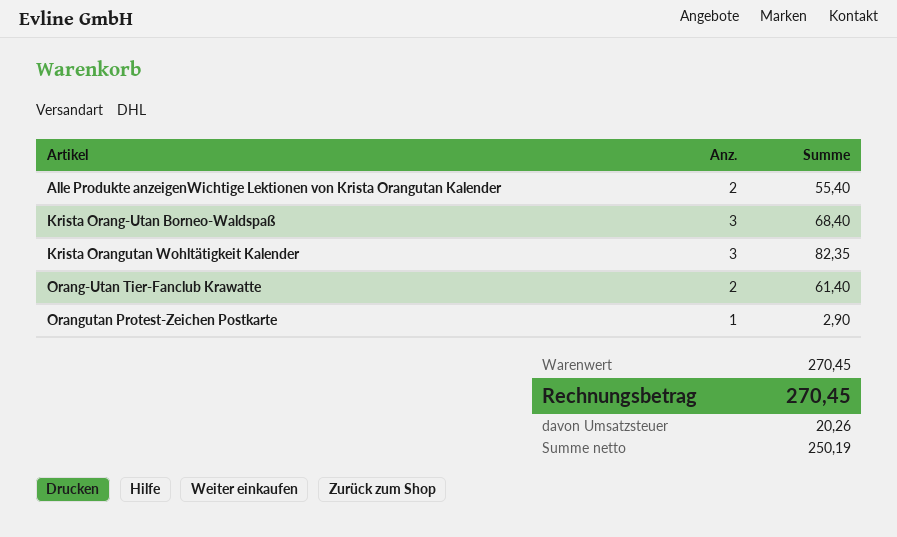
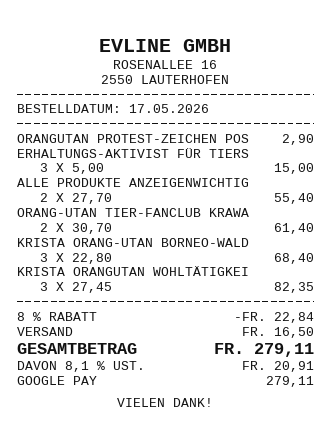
ERHALTUNGS-AKTIVIST FÜR TIERS: none -> 3 for 15.00
discount: none -> 8% = 22.84
shipping: none -> 16.50
tax: 20.26 -> 20.91
total: 270.45 -> 279.11

